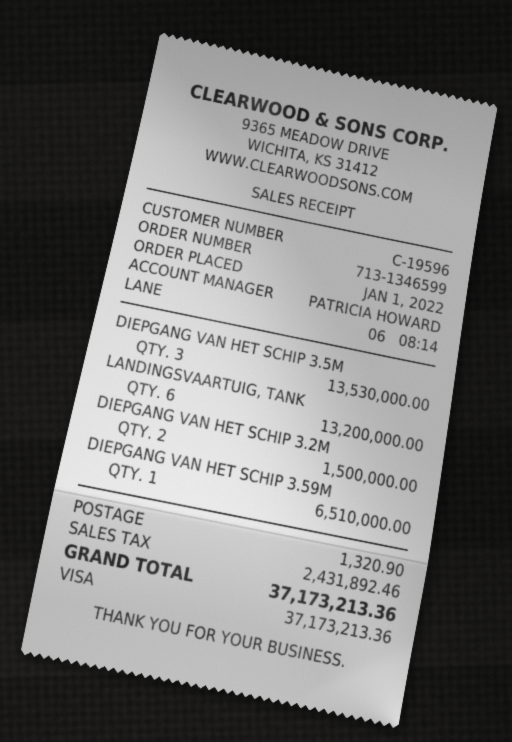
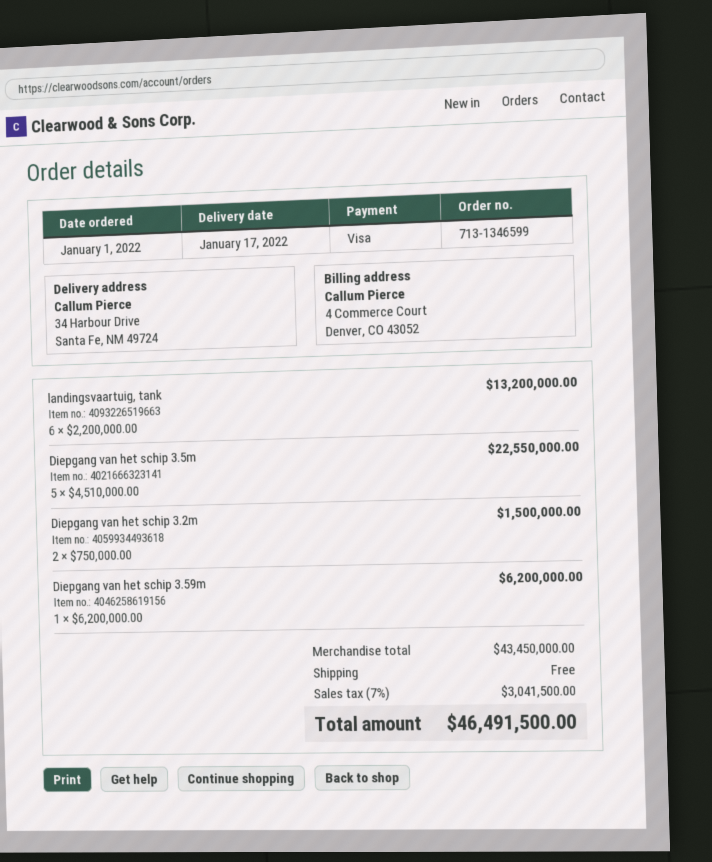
DIEPGANG VAN HET SCHIP 3.5M: 3 for 13530000.00 -> 5 for 22550000.00
DIEPGANG VAN HET SCHIP 3.59M: 1 for 6510000.00 -> 1 for 6200000.00
shipping: 1320.90 -> 0.00
tax: 2431892.46 -> 3041500.00
total: 37173213.36 -> 46491500.00

